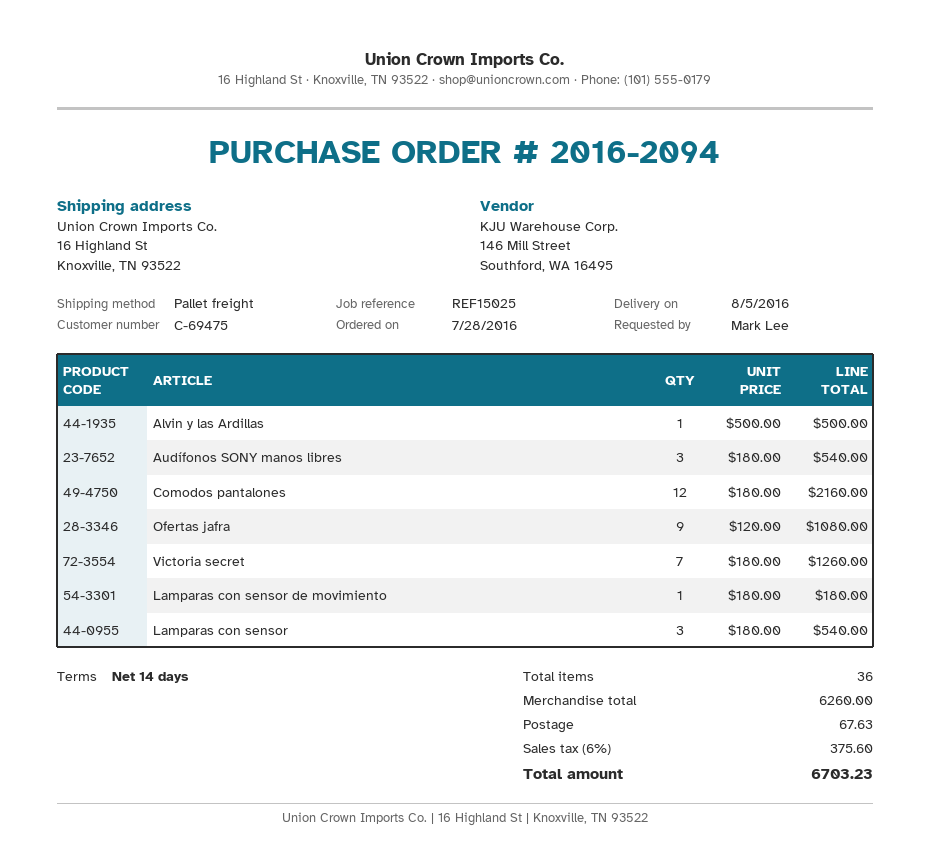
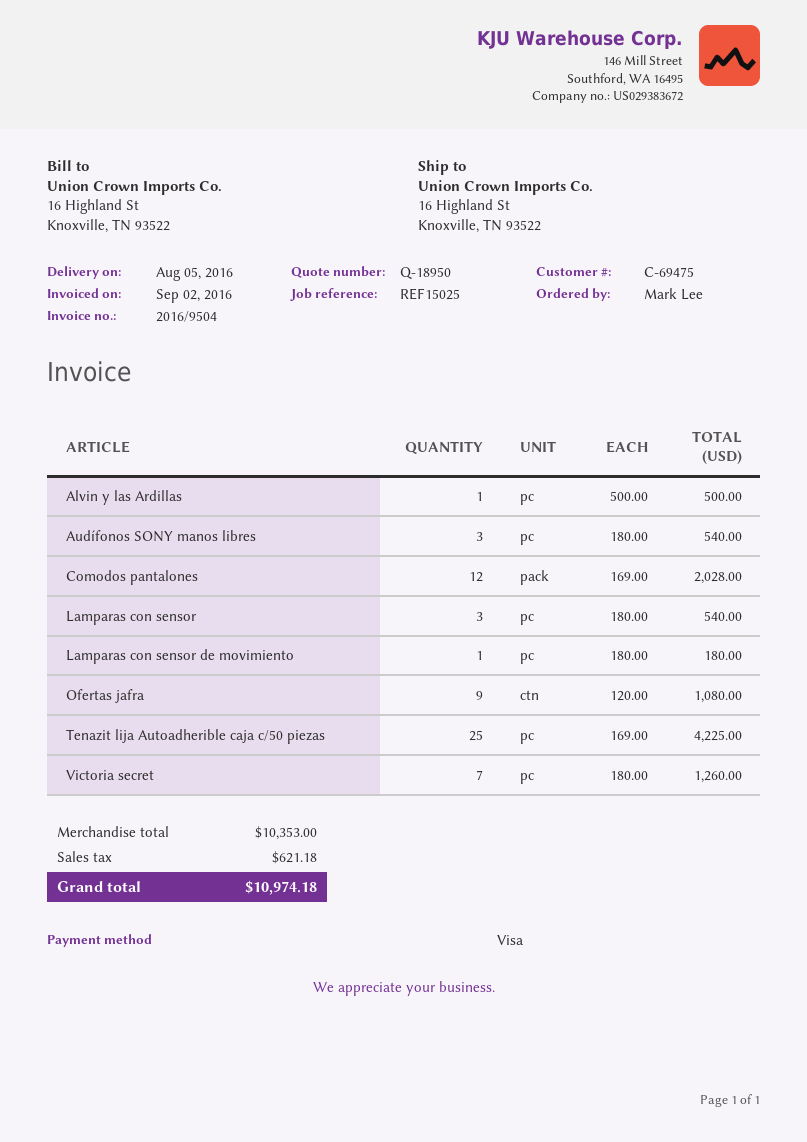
Comodos pantalones: 12 x 180.00 = 2160.00 -> 12 x 169.00 = 2028.00
Tenazit lija Autoadherible caja c/50 piezas: none -> 25 x 169.00 = 4225.00
subtotal: 6260.00 -> 10353.00
shipping: 67.63 -> none
tax: 375.60 -> 621.18
total: 6703.23 -> 10974.18

